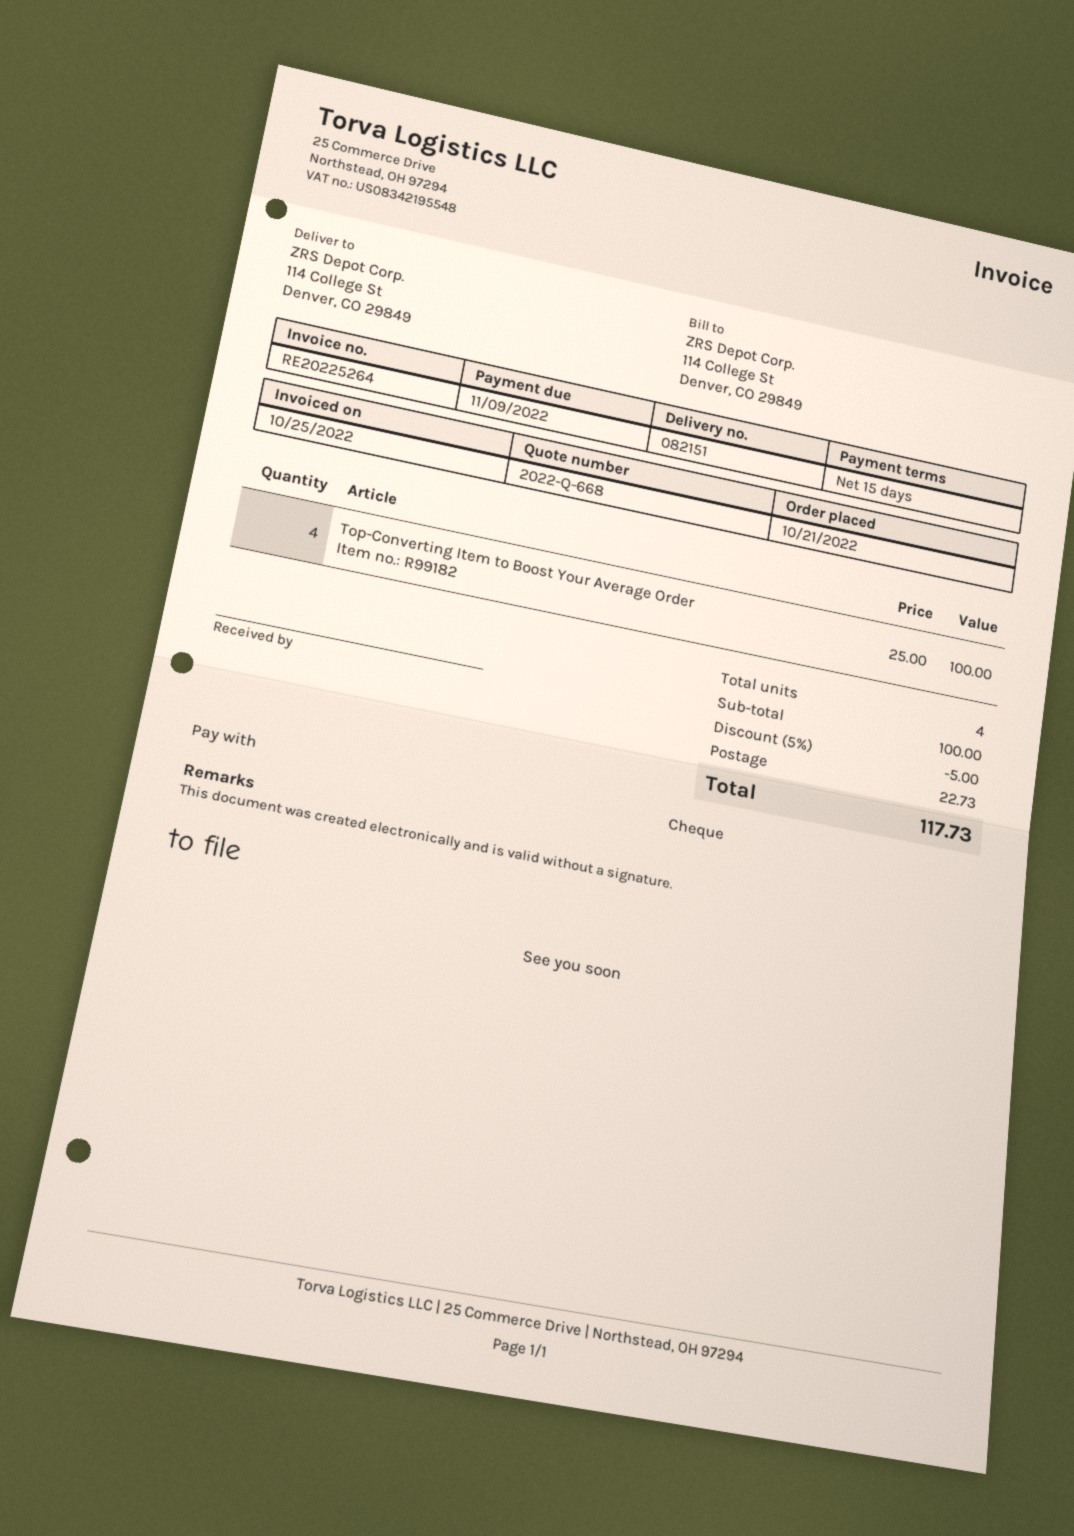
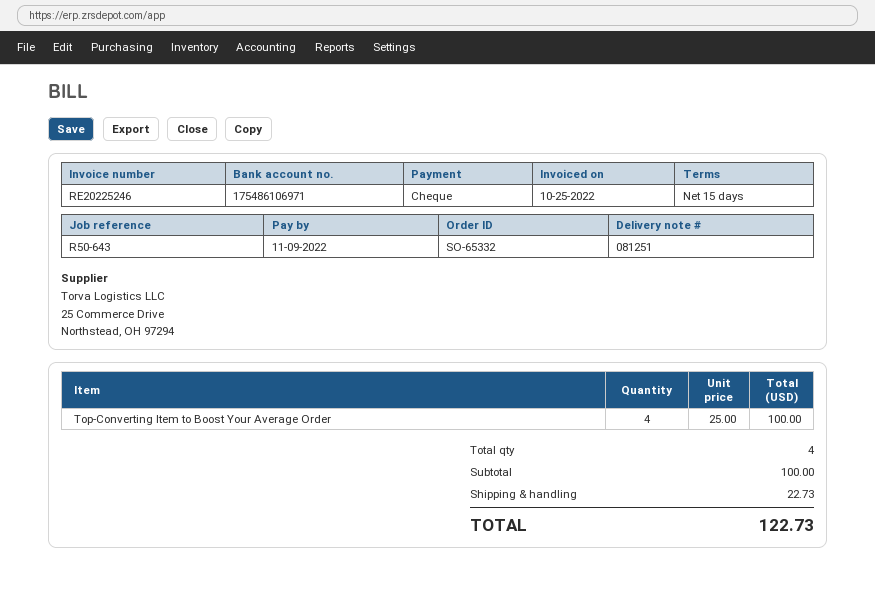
delivery note number: 082151 -> 081251
invoice number: RE20225264 -> RE20225246
discount: 5% = 5.00 -> none
total: 117.73 -> 122.73

